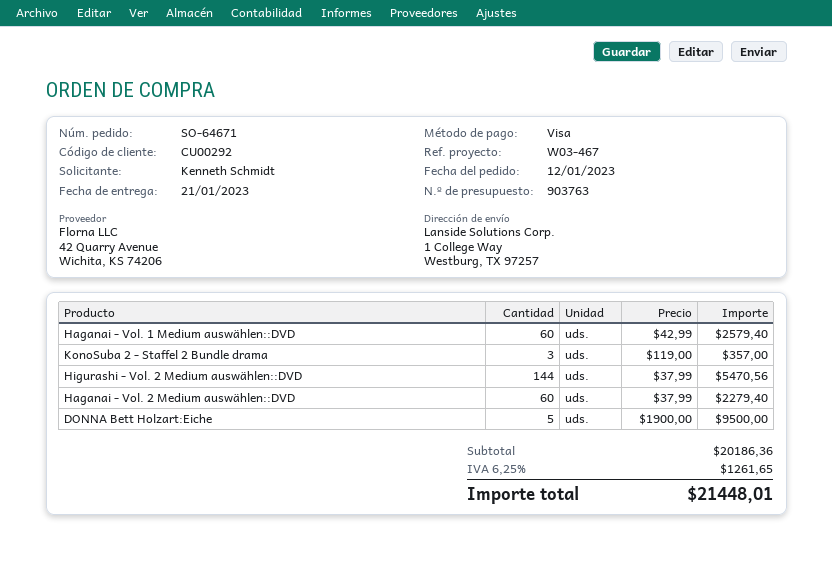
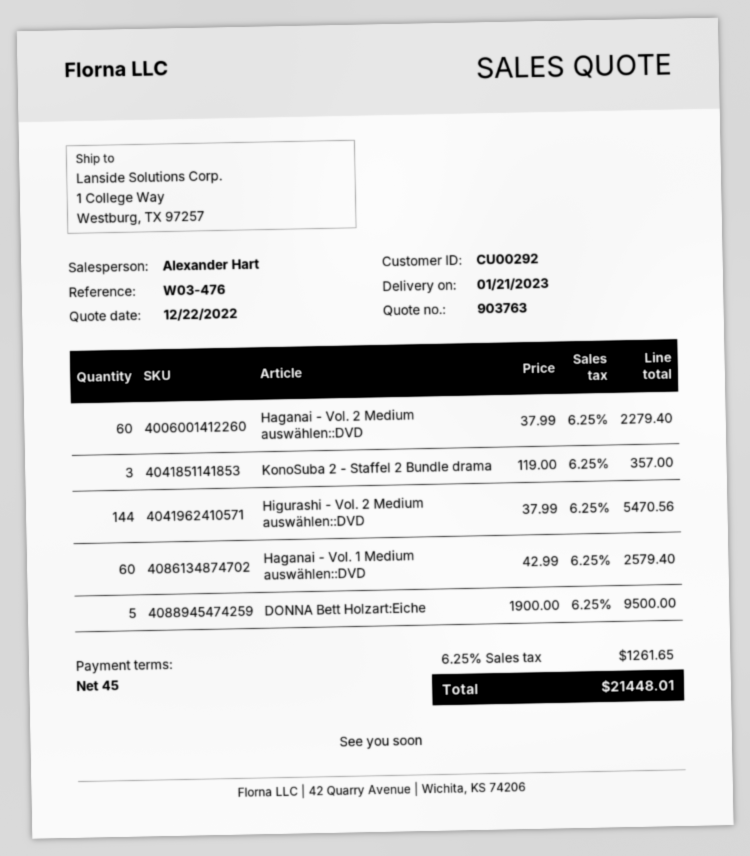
reference: W03-467 -> W03-476

